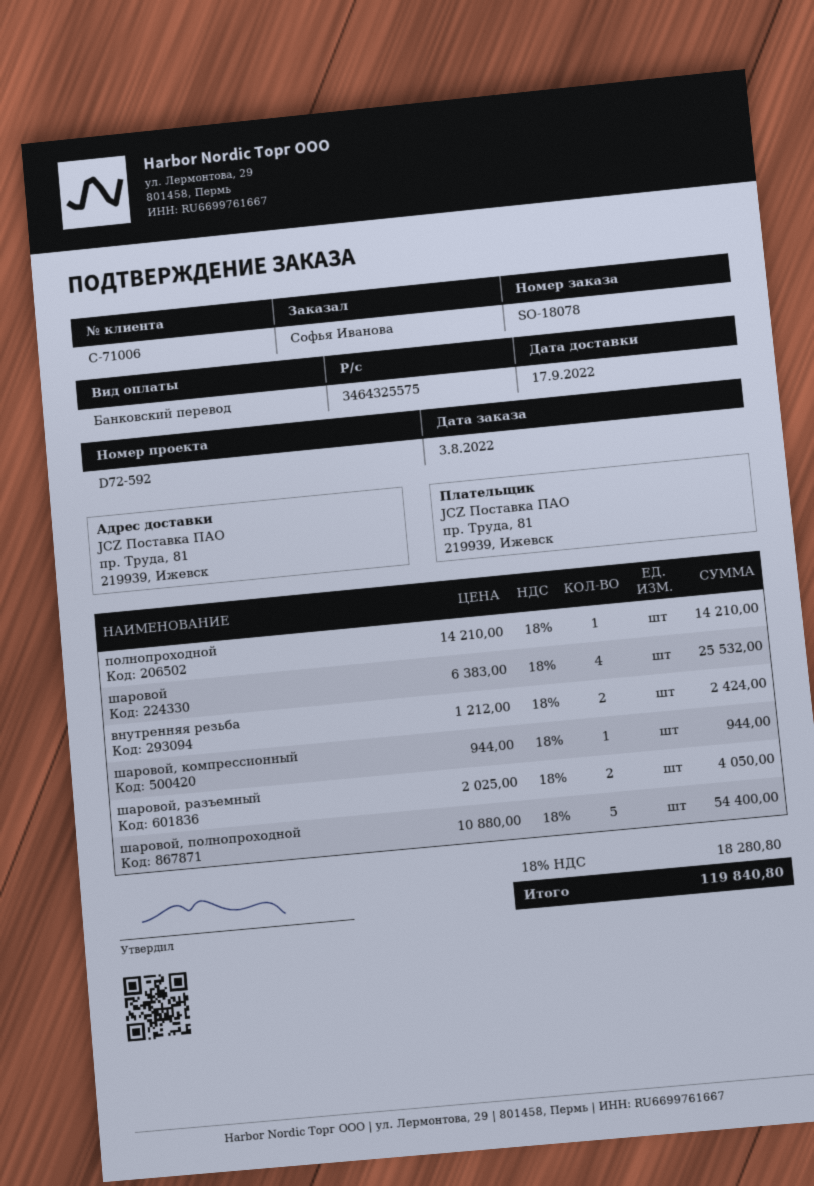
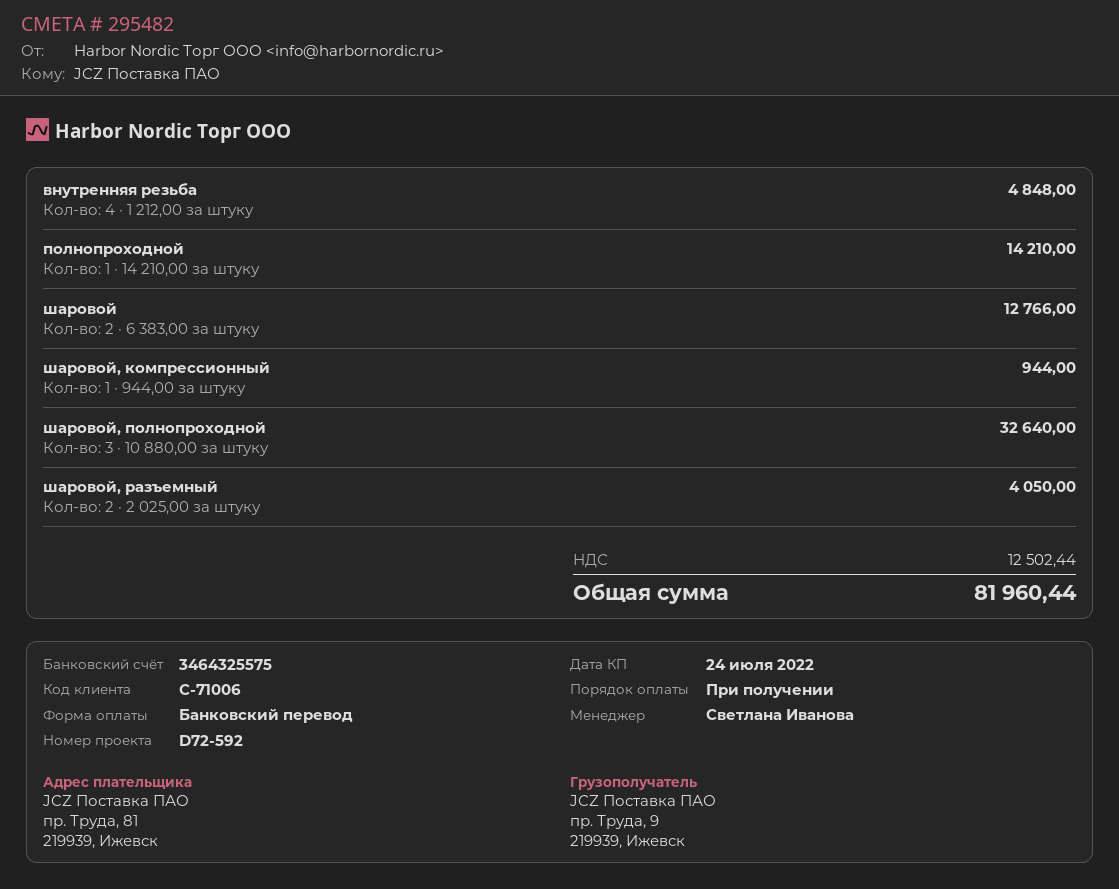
ship to: пр. Труда, 81, 219939, Ижевск -> пр. Труда, 9, 219939, Ижевск
шаровой: 4 x 6383.00 = 25532.00 -> 2 x 6383.00 = 12766.00
внутренняя резьба: 2 x 1212.00 = 2424.00 -> 4 x 1212.00 = 4848.00
шаровой, полнопроходной: 5 x 10880.00 = 54400.00 -> 3 x 10880.00 = 32640.00
tax: 18280.80 -> 12502.44
total: 119840.80 -> 81960.44

